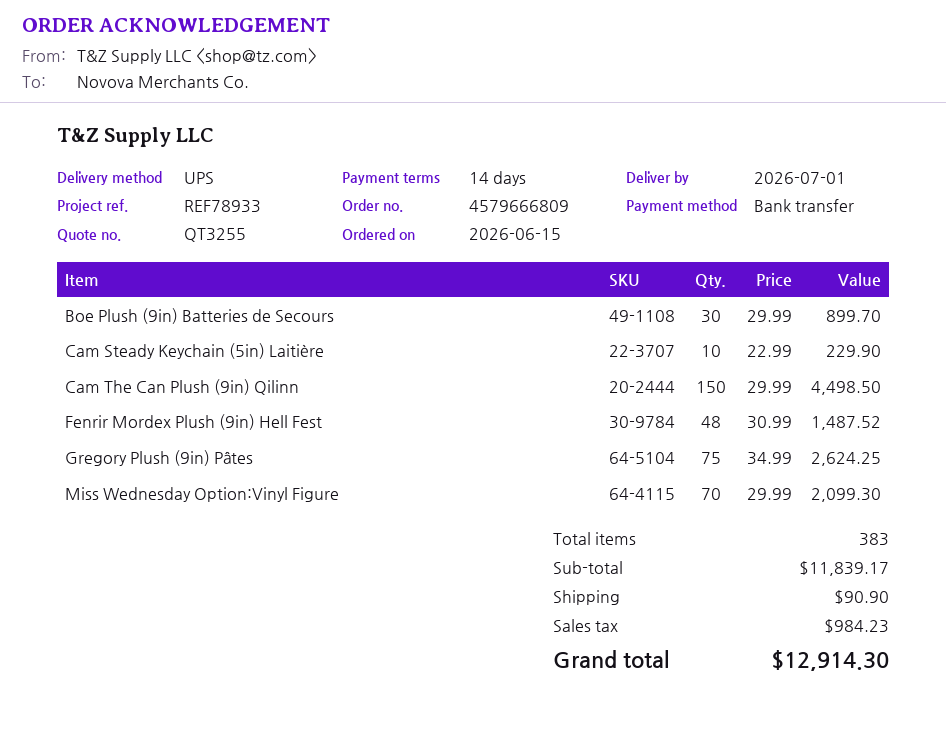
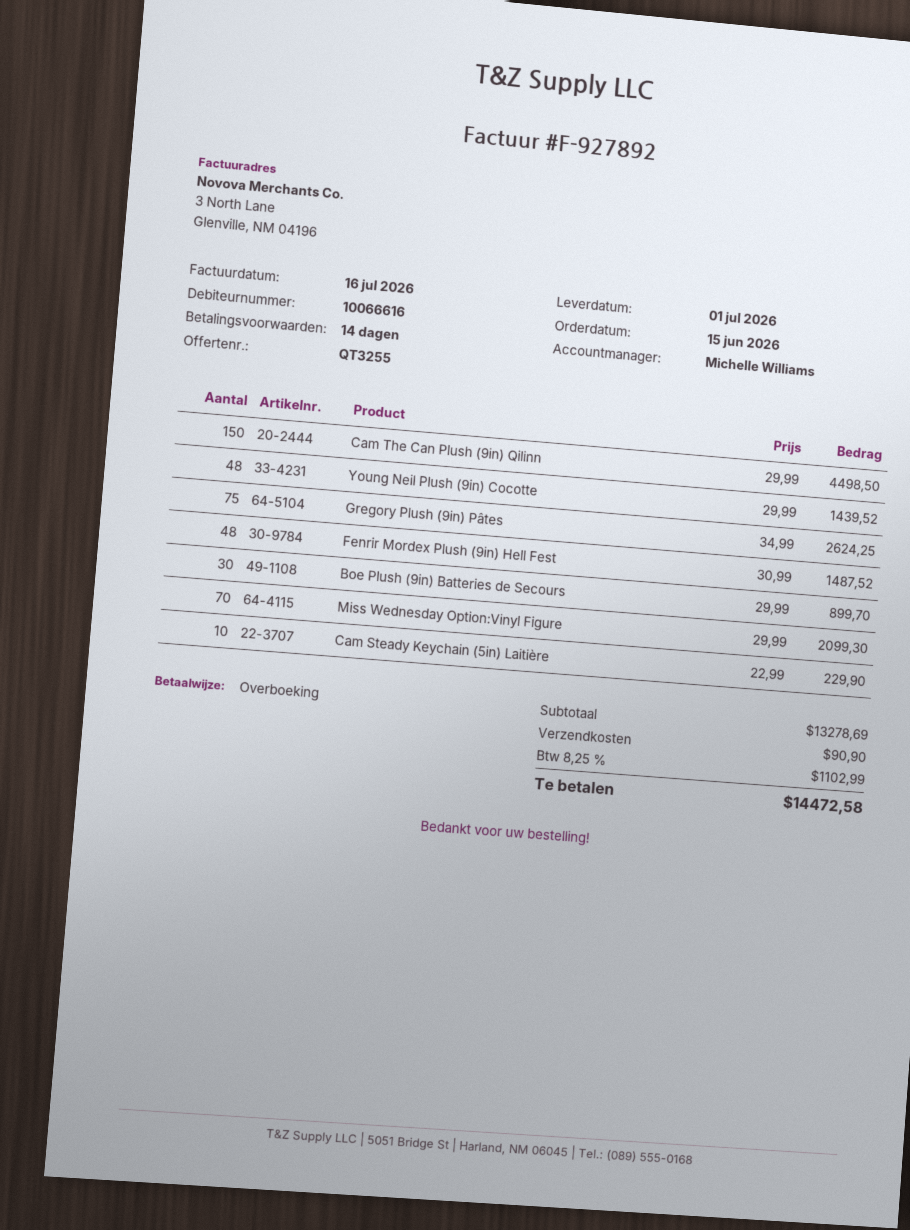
Young Neil Plush (9in) Cocotte: none -> 48 x 29.99 = 1439.52
subtotal: 11839.17 -> 13278.69
tax: 984.23 -> 1102.99
total: 12914.30 -> 14472.58

